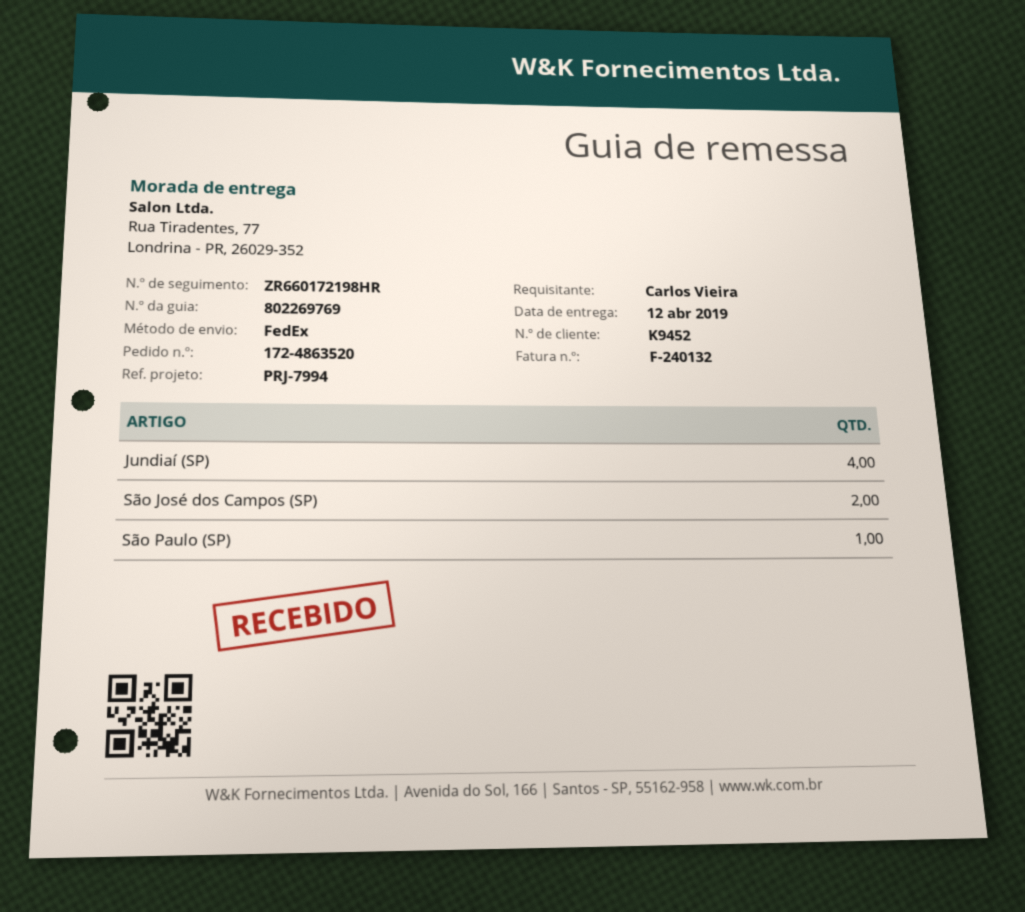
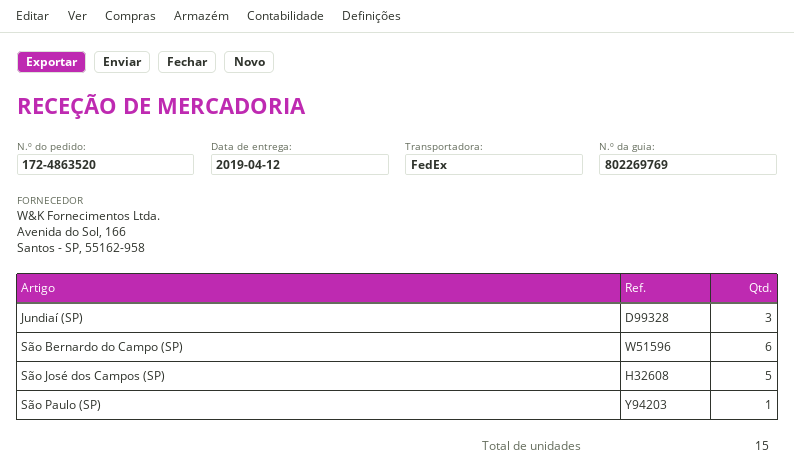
Jundiaí (SP): 4 -> 3
São José dos Campos (SP): 2 -> 5
São Bernardo do Campo (SP): none -> 6

